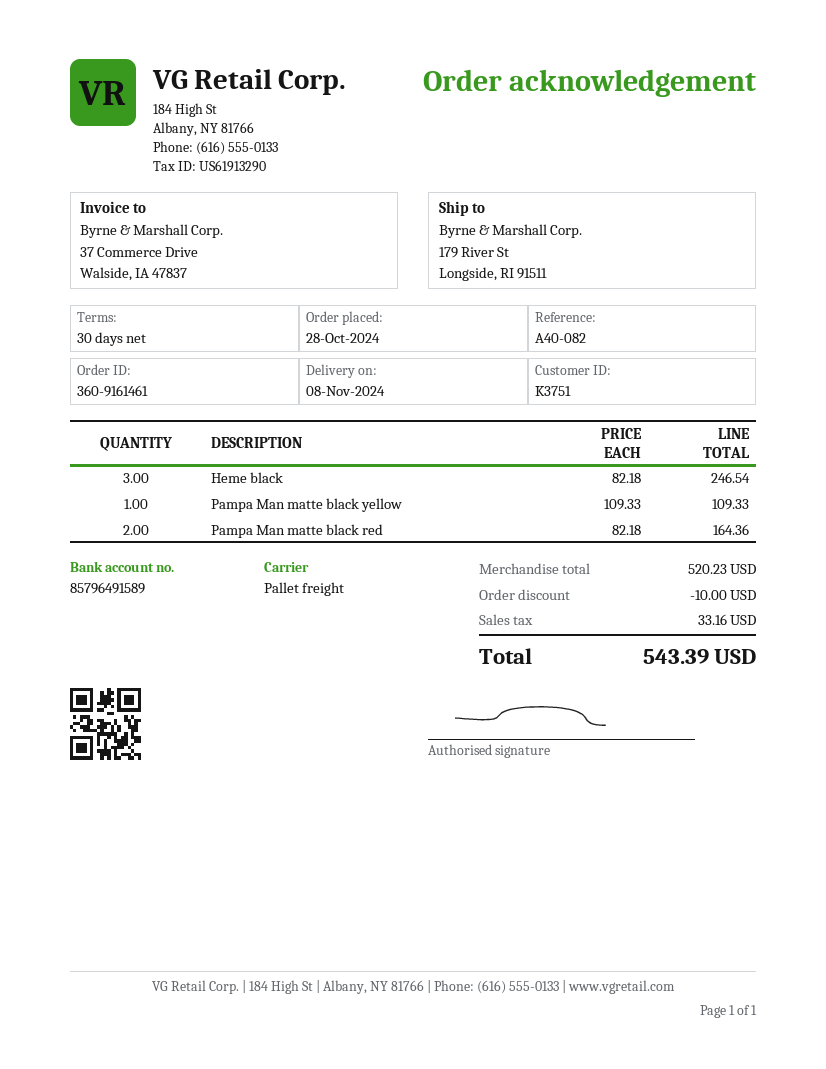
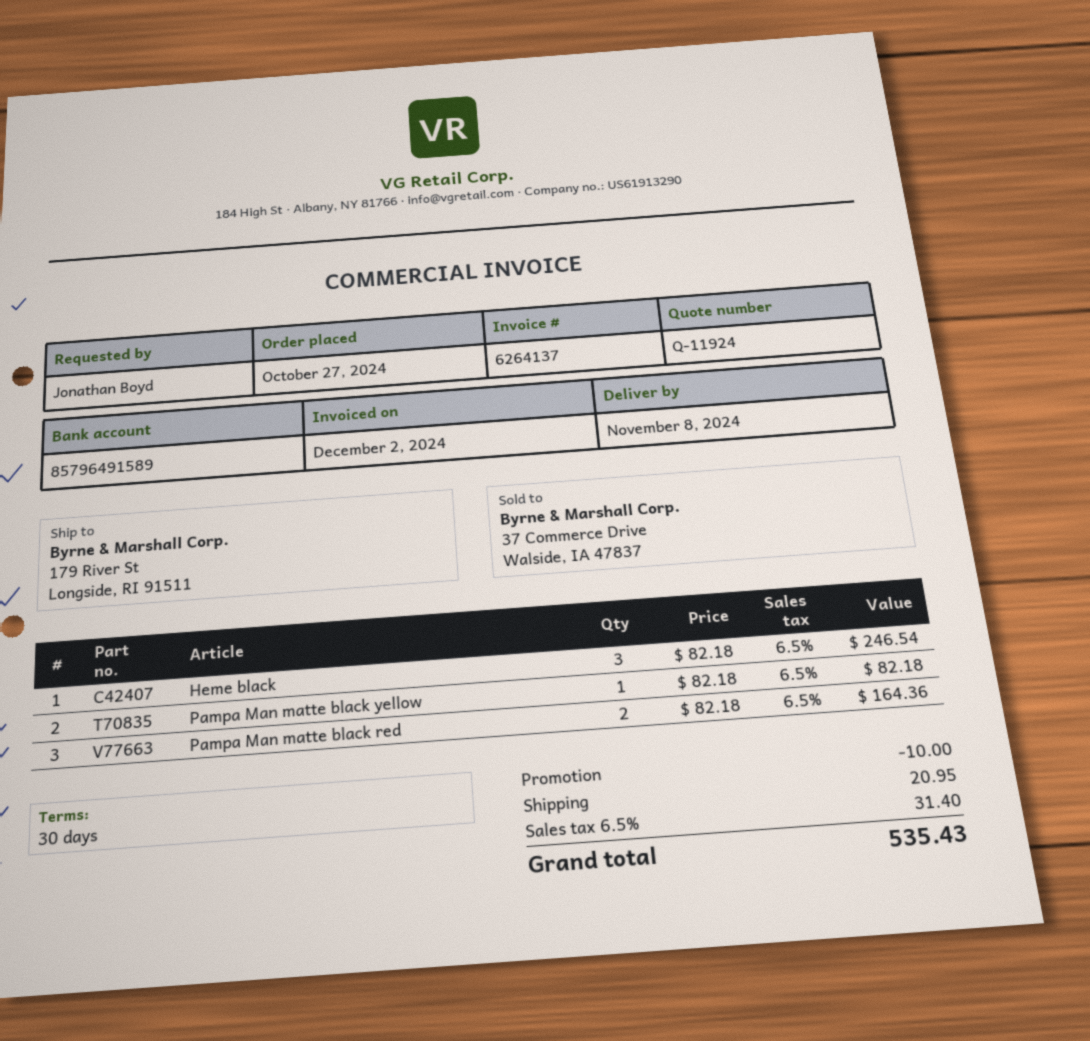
order date: 2024-10-28 -> 2024-10-27
Pampa Man matte black yellow: 1 x 109.33 = 109.33 -> 1 x 82.18 = 82.18
shipping: none -> 20.95
tax: 33.16 -> 31.40
total: 543.39 -> 535.43

